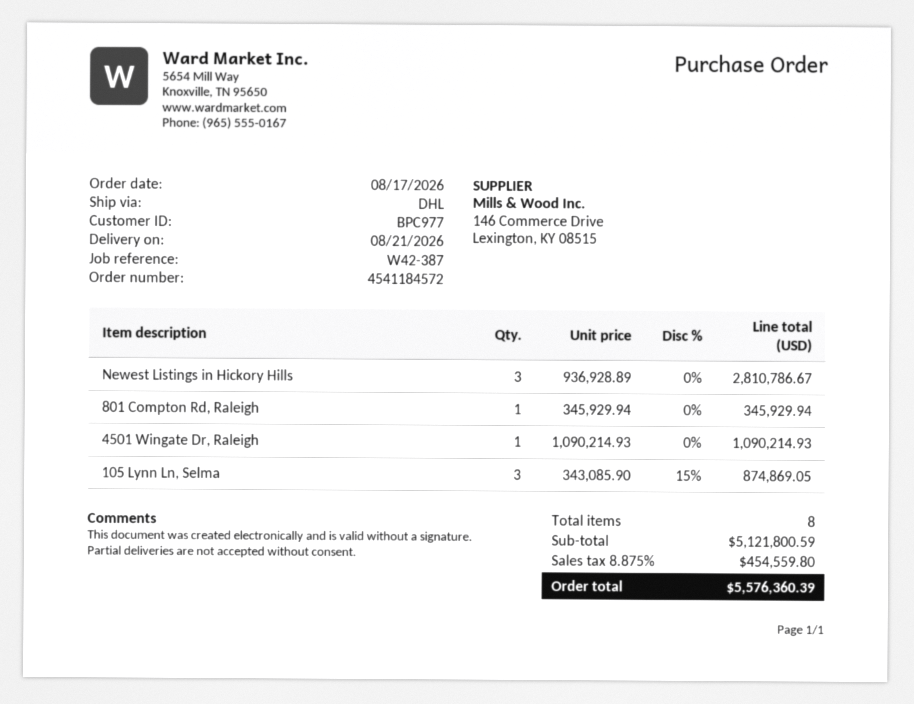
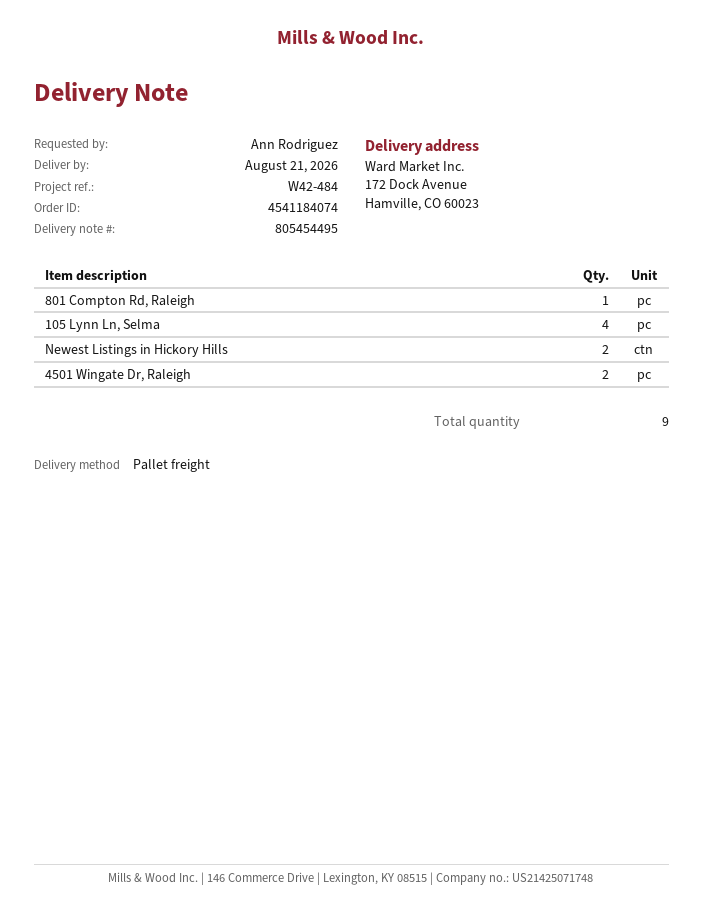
order number: 4541184572 -> 4541184074
reference: W42-387 -> W42-484
shipping method: DHL -> pallet freight
Newest Listings in Hickory Hills: 3 -> 2
4501 Wingate Dr, Raleigh: 1 -> 2
105 Lynn Ln, Selma: 3 -> 4
total quantity: 8 -> 9

